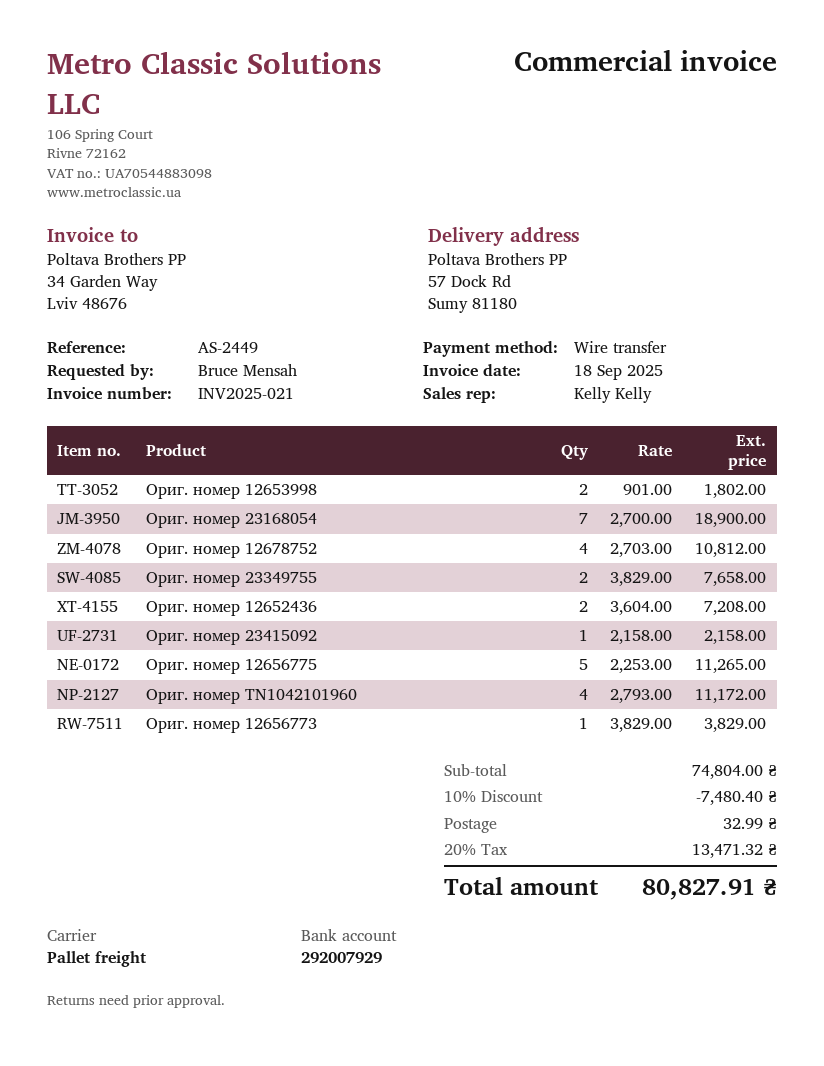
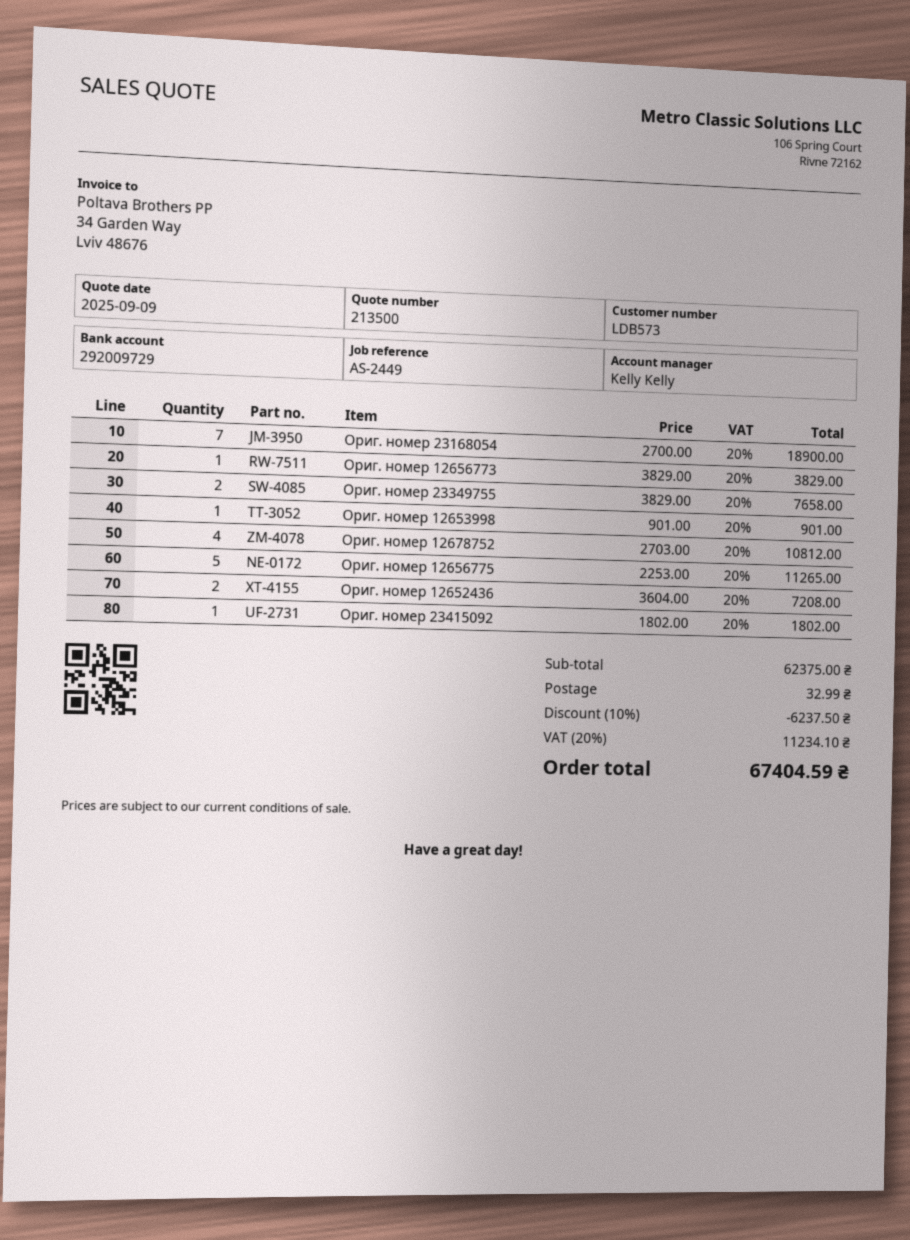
bank account: 292007929 -> 292009729
Ориг. номер 12653998: 2 x 901.00 = 1802.00 -> 1 x 901.00 = 901.00
Ориг. номер 23415092: 1 x 2158.00 = 2158.00 -> 1 x 1802.00 = 1802.00
Ориг. номер TN1042101960: 4 x 2793.00 = 11172.00 -> none
subtotal: 74804.00 -> 62375.00
discount: 10% = 7480.40 -> 10% = 6237.50
tax: 20% = 13471.32 -> 20% = 11234.10
total: 80827.91 -> 67404.59

